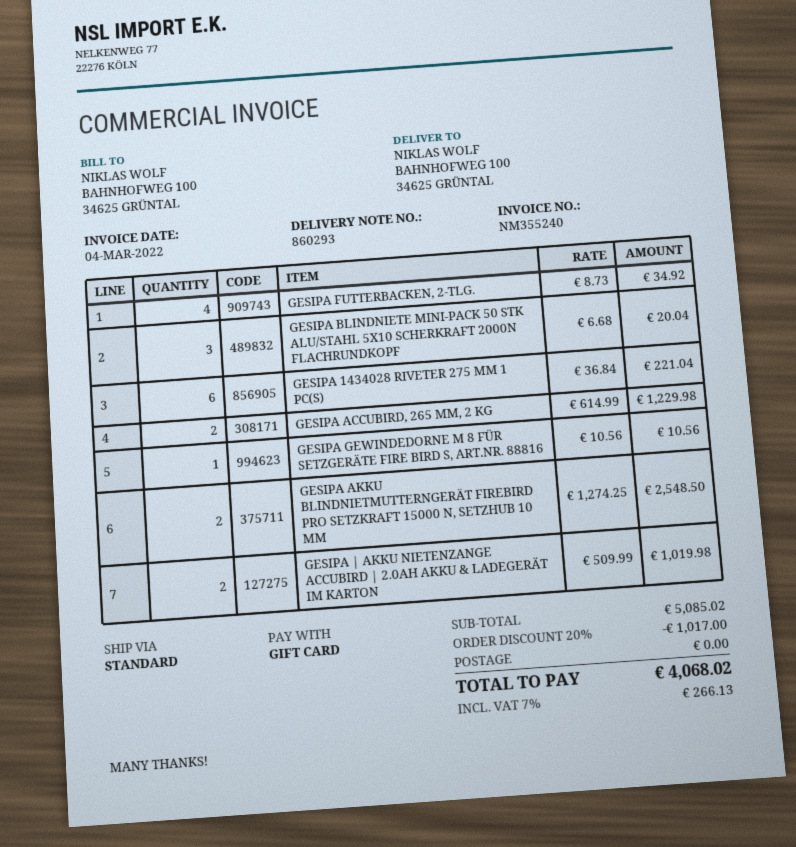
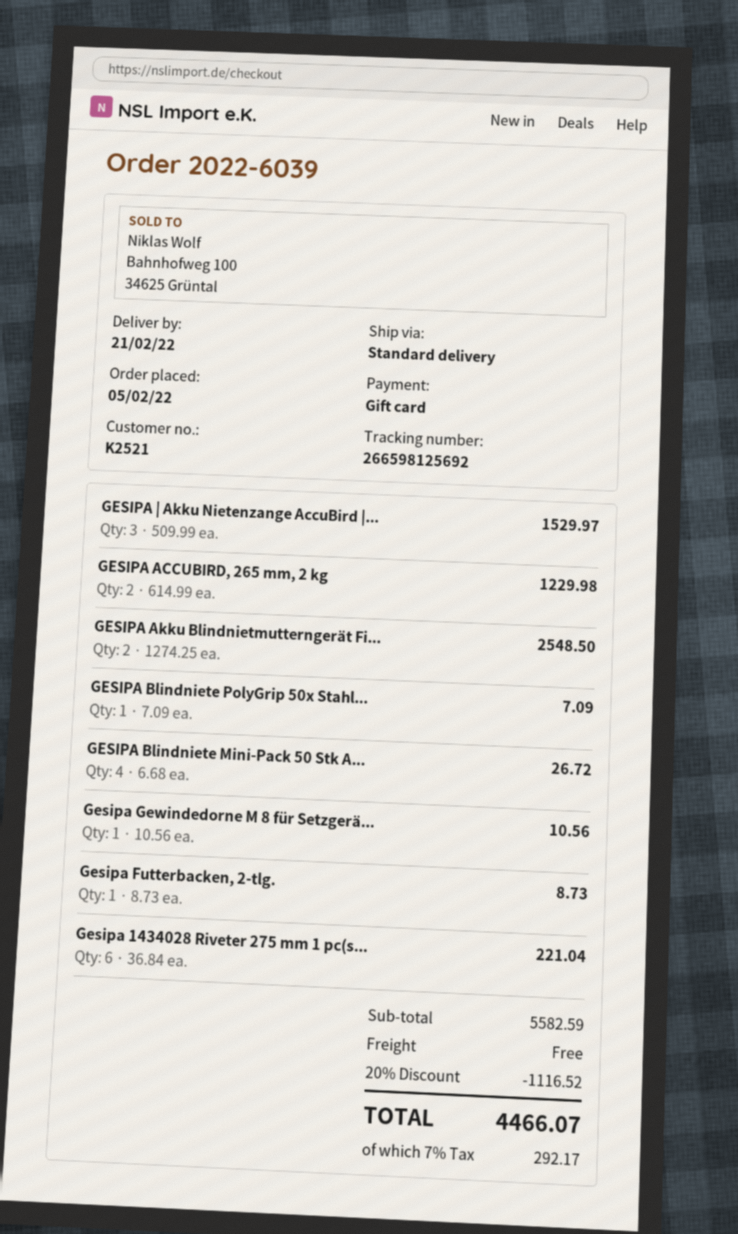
GESIPA FUTTERBACKEN, 2-TLG.: 4 x 8.73 = 34.92 -> 1 x 8.73 = 8.73
GESIPA BLINDNIETE MINI-PACK 50 STK ALU/STAHL 5X10 SCHERKRAFT 2000N FLACHRUNDKOPF: 3 x 6.68 = 20.04 -> 4 x 6.68 = 26.72
GESIPA | AKKU NIETENZANGE ACCUBIRD | 2.0AH AKKU & LADEGERÄT IM KARTON: 2 x 509.99 = 1019.98 -> 3 x 509.99 = 1529.97
GESIPA Blindniete PolyGrip 50x Stahl...: none -> 1 x 7.09 = 7.09
subtotal: 5085.02 -> 5582.59
discount: 20% = 1017.00 -> 20% = 1116.52
tax: 7% = 266.13 -> 7% = 292.17
total: 4068.02 -> 4466.07

